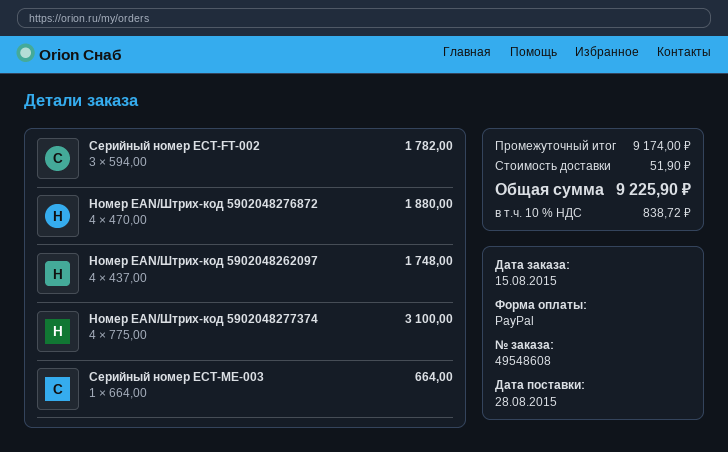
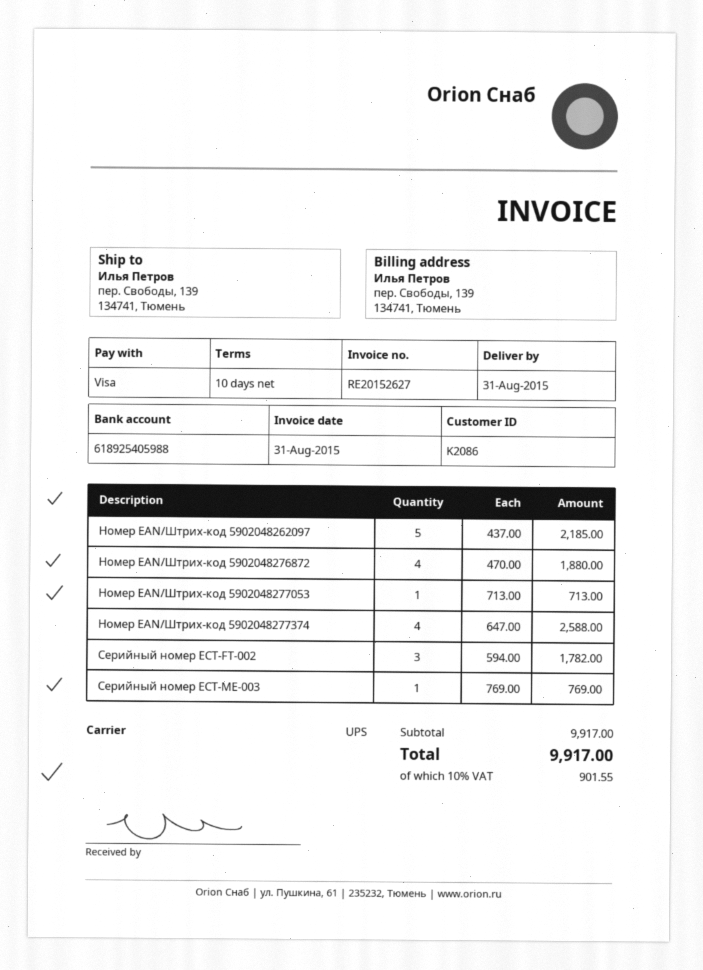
delivery date: 2015-08-28 -> 2015-08-31
payment method: PayPal -> Visa
Номер EAN/Штрих-код 5902048262097: 4 x 437.00 = 1748.00 -> 5 x 437.00 = 2185.00
Номер EAN/Штрих-код 5902048277374: 4 x 775.00 = 3100.00 -> 4 x 647.00 = 2588.00
Серийный номер ECT-ME-003: 1 x 664.00 = 664.00 -> 1 x 769.00 = 769.00
Номер EAN/Штрих-код 5902048277053: none -> 1 x 713.00 = 713.00
subtotal: 9174.00 -> 9917.00
shipping: 51.90 -> none
tax: 10% = 838.72 -> 10% = 901.55
total: 9225.90 -> 9917.00

